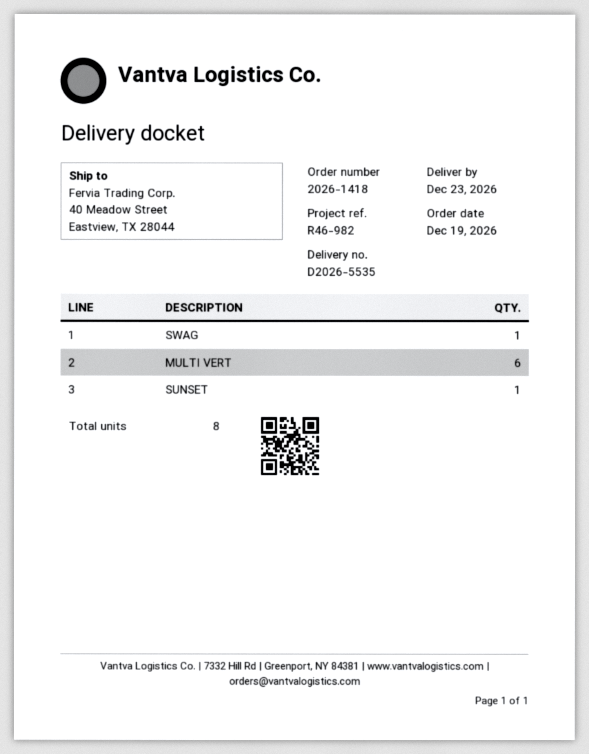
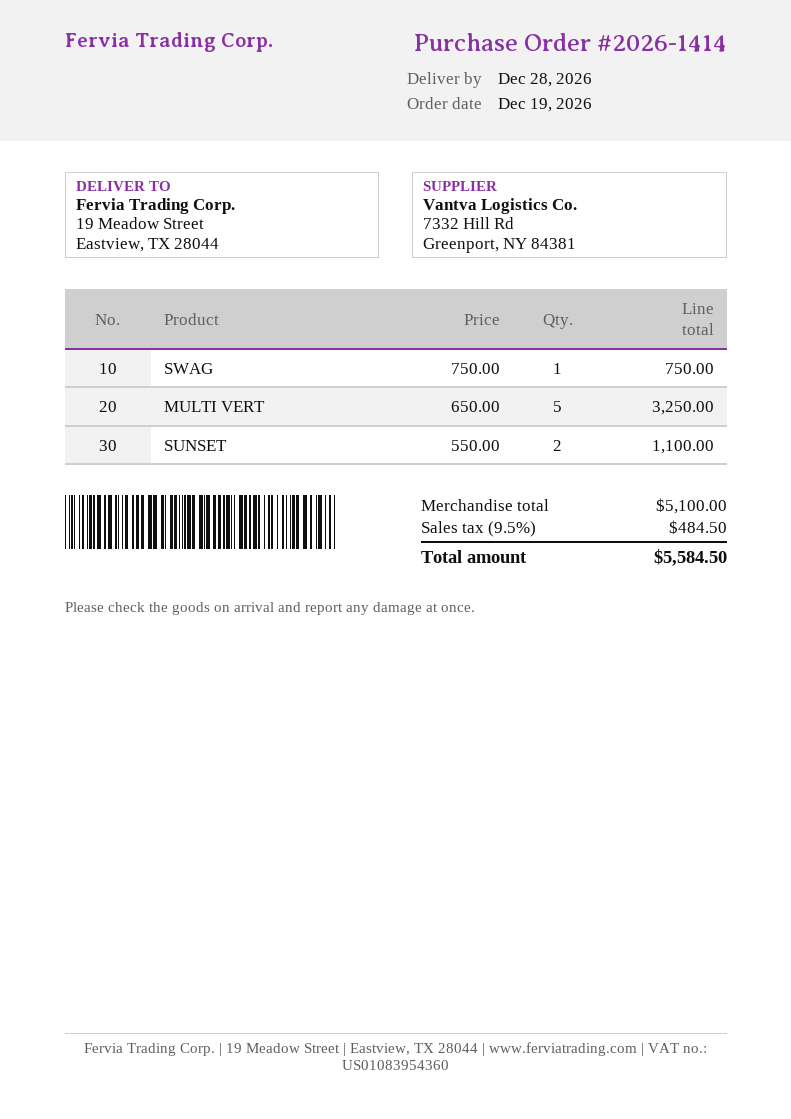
order number: 2026-1418 -> 2026-1414
delivery date: 2026-12-23 -> 2026-12-28
ship to: 40 Meadow Street, Eastview, TX 28044 -> 19 Meadow Street, Eastview, TX 28044
MULTI VERT: 6 -> 5
SUNSET: 1 -> 2

